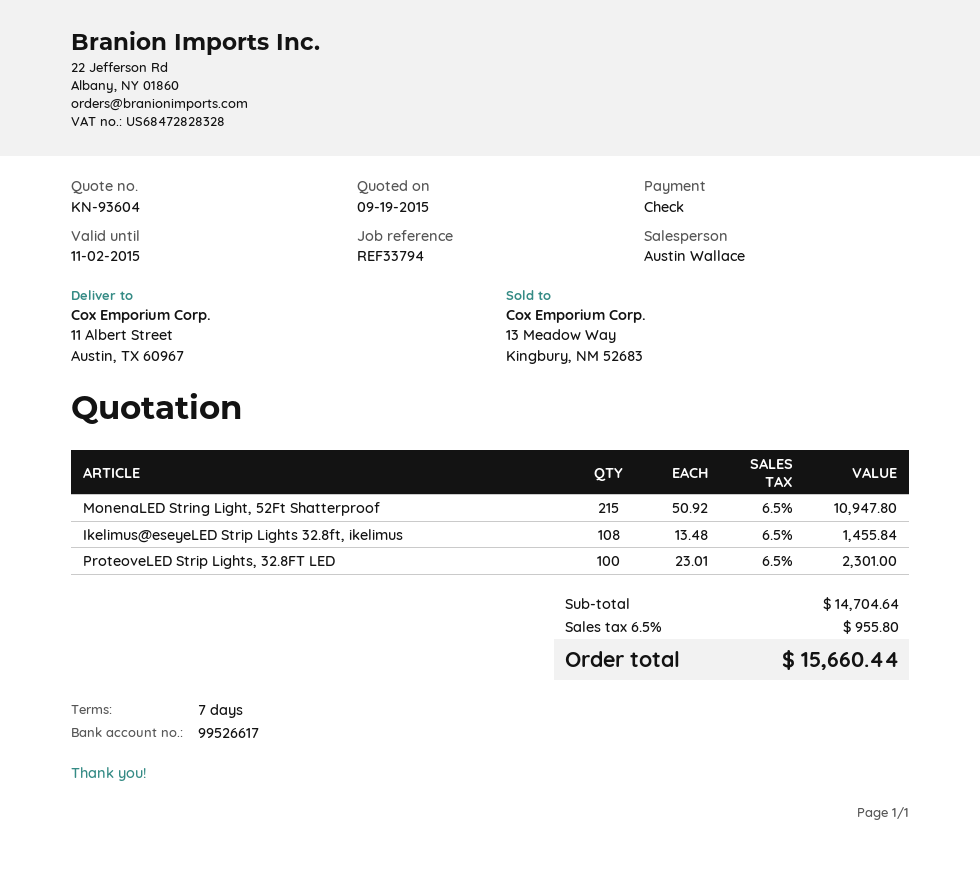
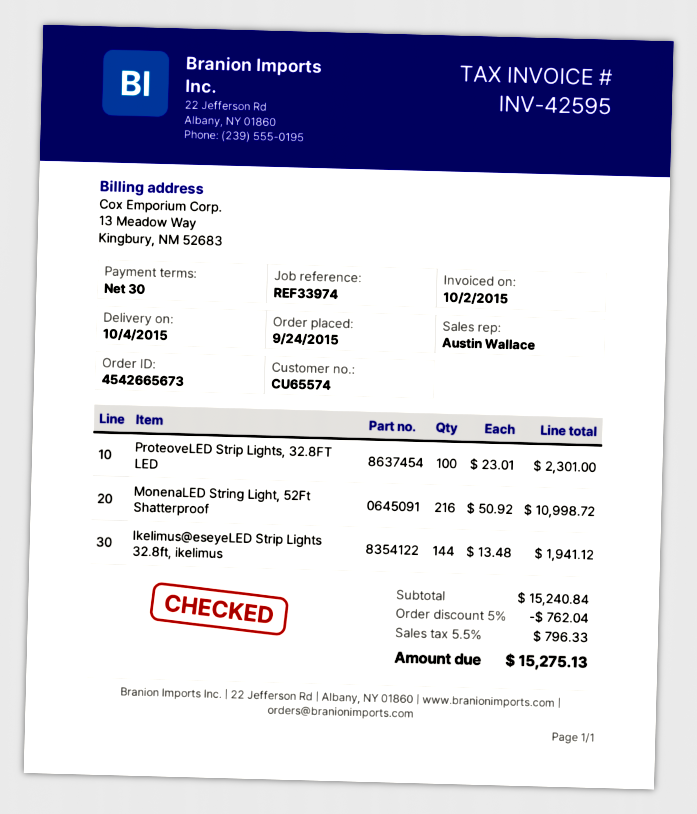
payment terms: 7 days -> 30 days
reference: REF33794 -> REF33974
MonenaLED String Light, 52Ft Shatterproof: 215 x 50.92 = 10947.80 -> 216 x 50.92 = 10998.72
Ikelimus@eseyeLED Strip Lights 32.8ft, ikelimus: 108 x 13.48 = 1455.84 -> 144 x 13.48 = 1941.12
subtotal: 14704.64 -> 15240.84
discount: none -> 5% = 762.04
tax: 6.5% = 955.80 -> 5.5% = 796.33
total: 15660.44 -> 15275.13

